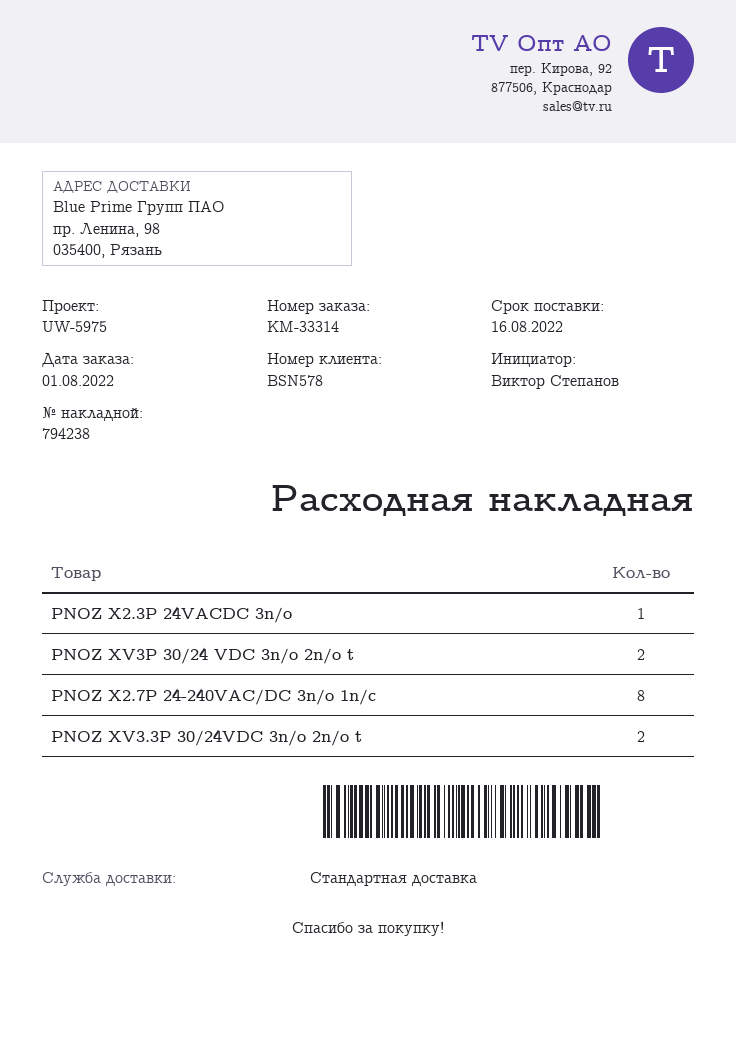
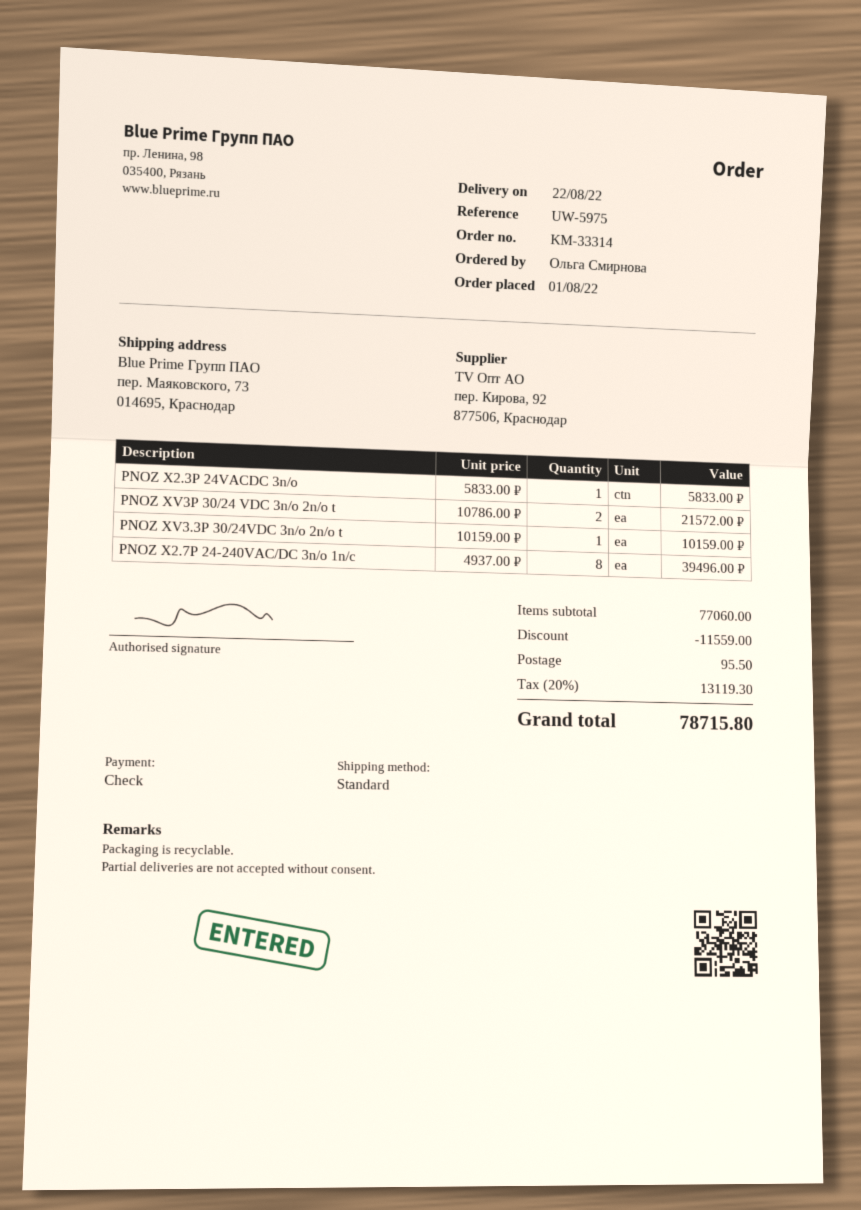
delivery date: 2022-08-16 -> 2022-08-22
ordered by: Виктор Степанов -> Ольга Смирнова
ship to: пр. Ленина, 98, 035400, Рязань -> пер. Маяковского, 73, 014695, Краснодар
PNOZ XV3.3P 30/24VDC 3n/o 2n/o t: 2 -> 1

